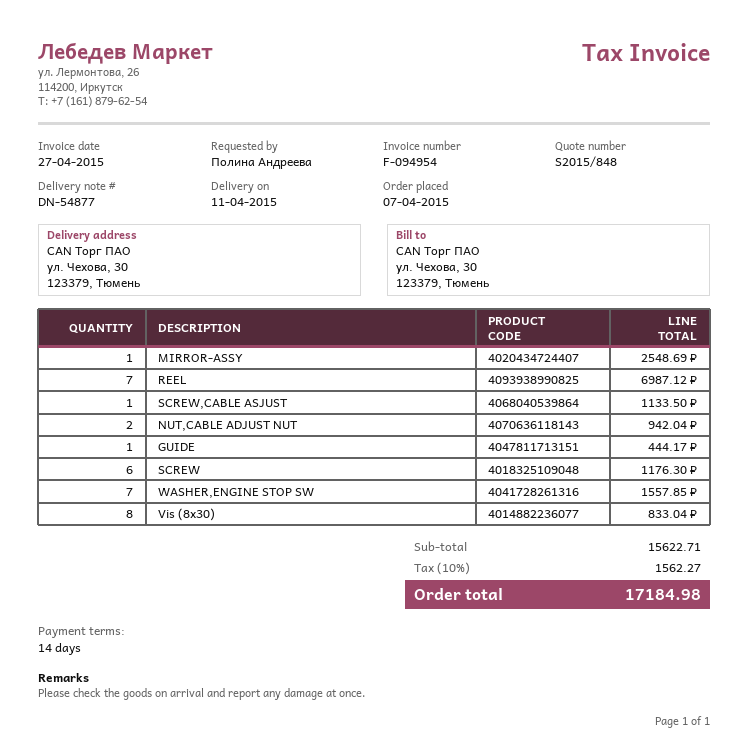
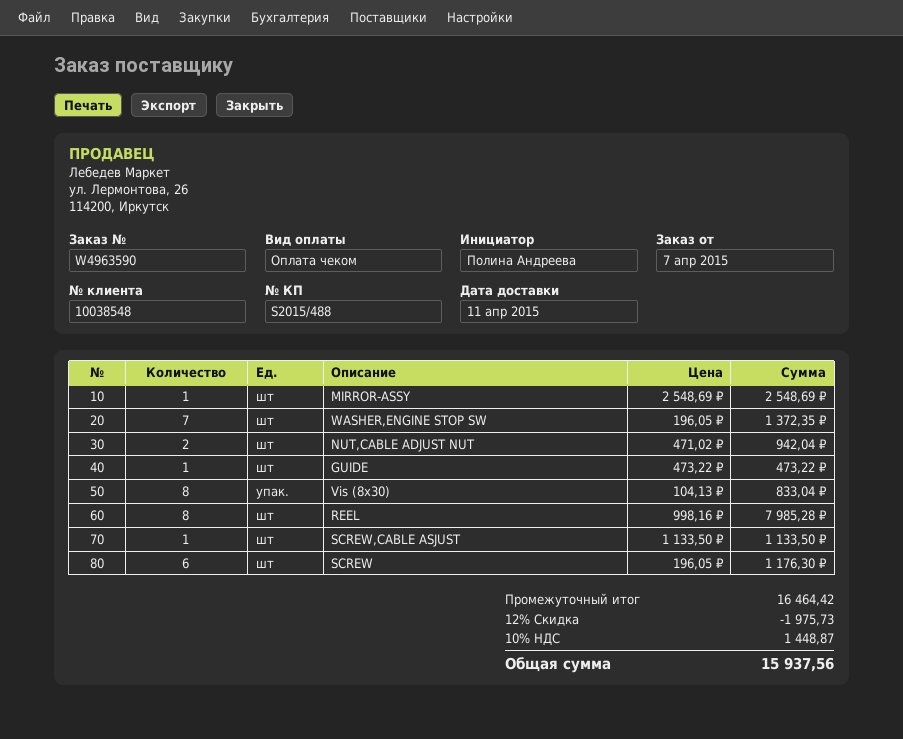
quote number: S2015/848 -> S2015/488
REEL: 7 for 6987.12 -> 8 for 7985.28
GUIDE: 1 for 444.17 -> 1 for 473.22
WASHER,ENGINE STOP SW: 7 for 1557.85 -> 7 for 1372.35
subtotal: 15622.71 -> 16464.42
discount: none -> 12% = 1975.73
tax: 10% = 1562.27 -> 10% = 1448.87
total: 17184.98 -> 15937.56

